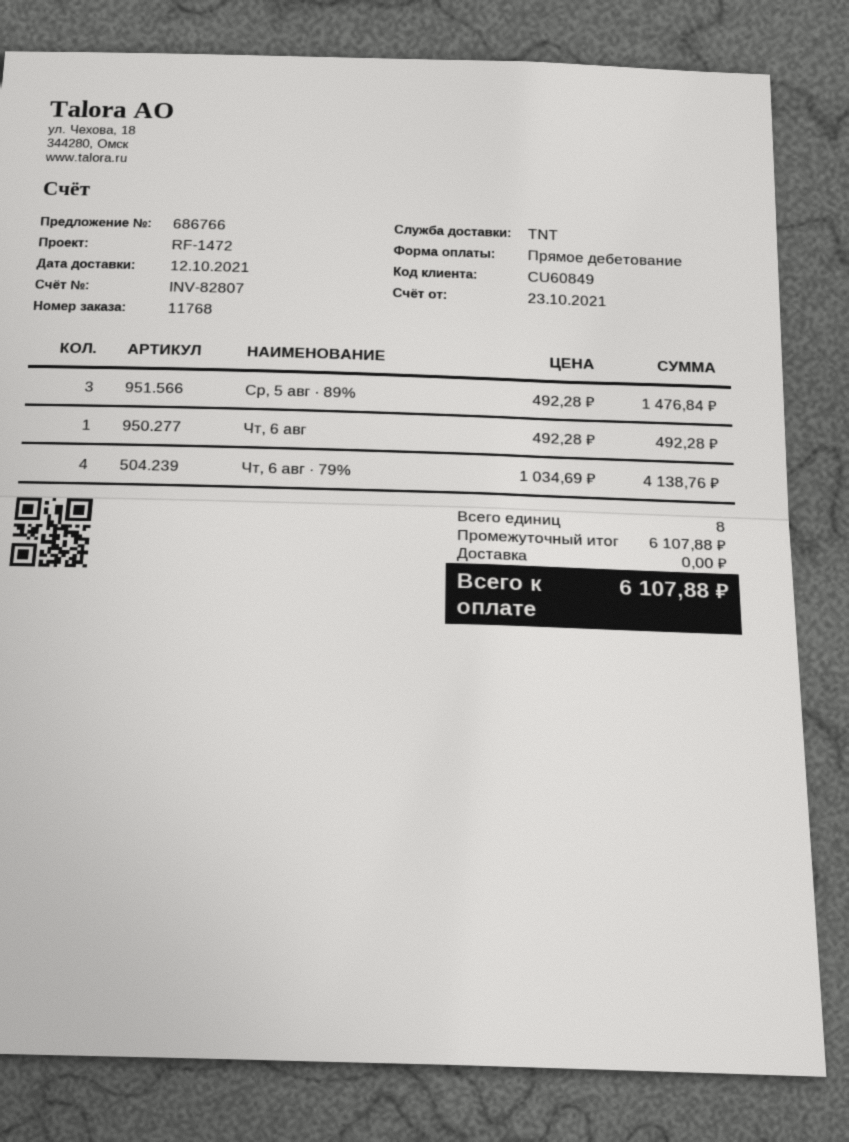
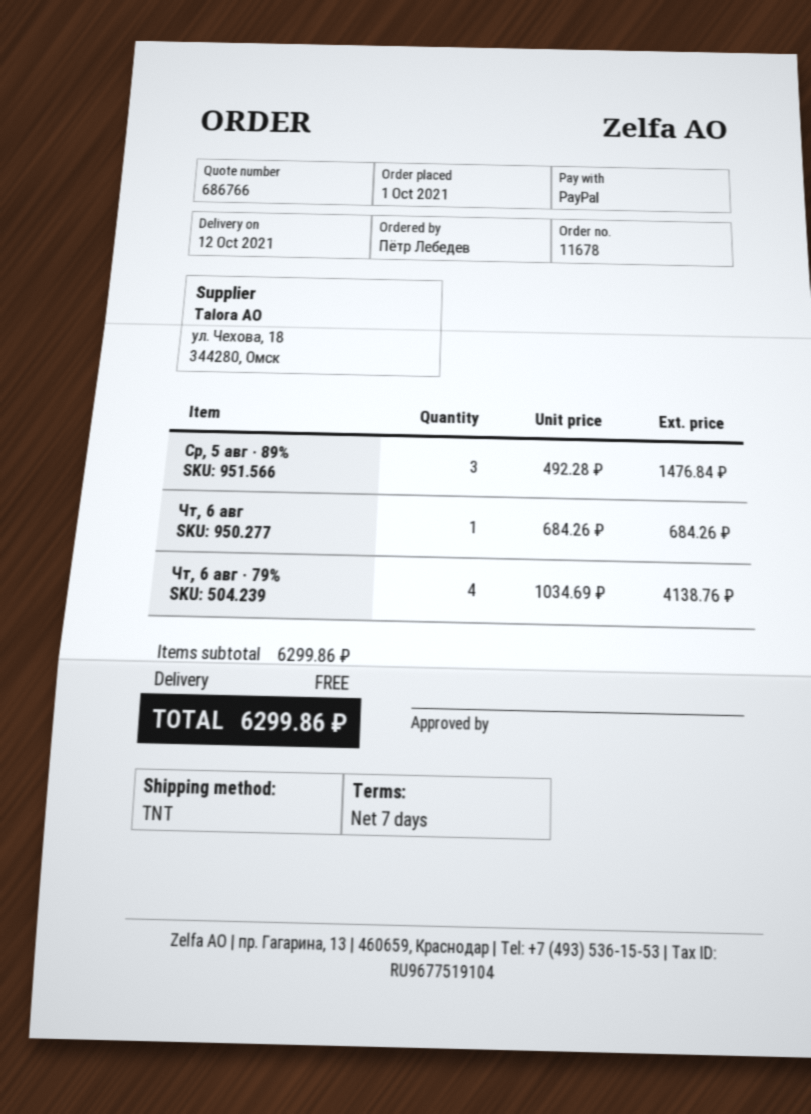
order number: 11768 -> 11678
payment method: direct debit -> PayPal
Чт, 6 авг: 1 x 492.28 = 492.28 -> 1 x 684.26 = 684.26
subtotal: 6107.88 -> 6299.86
total: 6107.88 -> 6299.86

